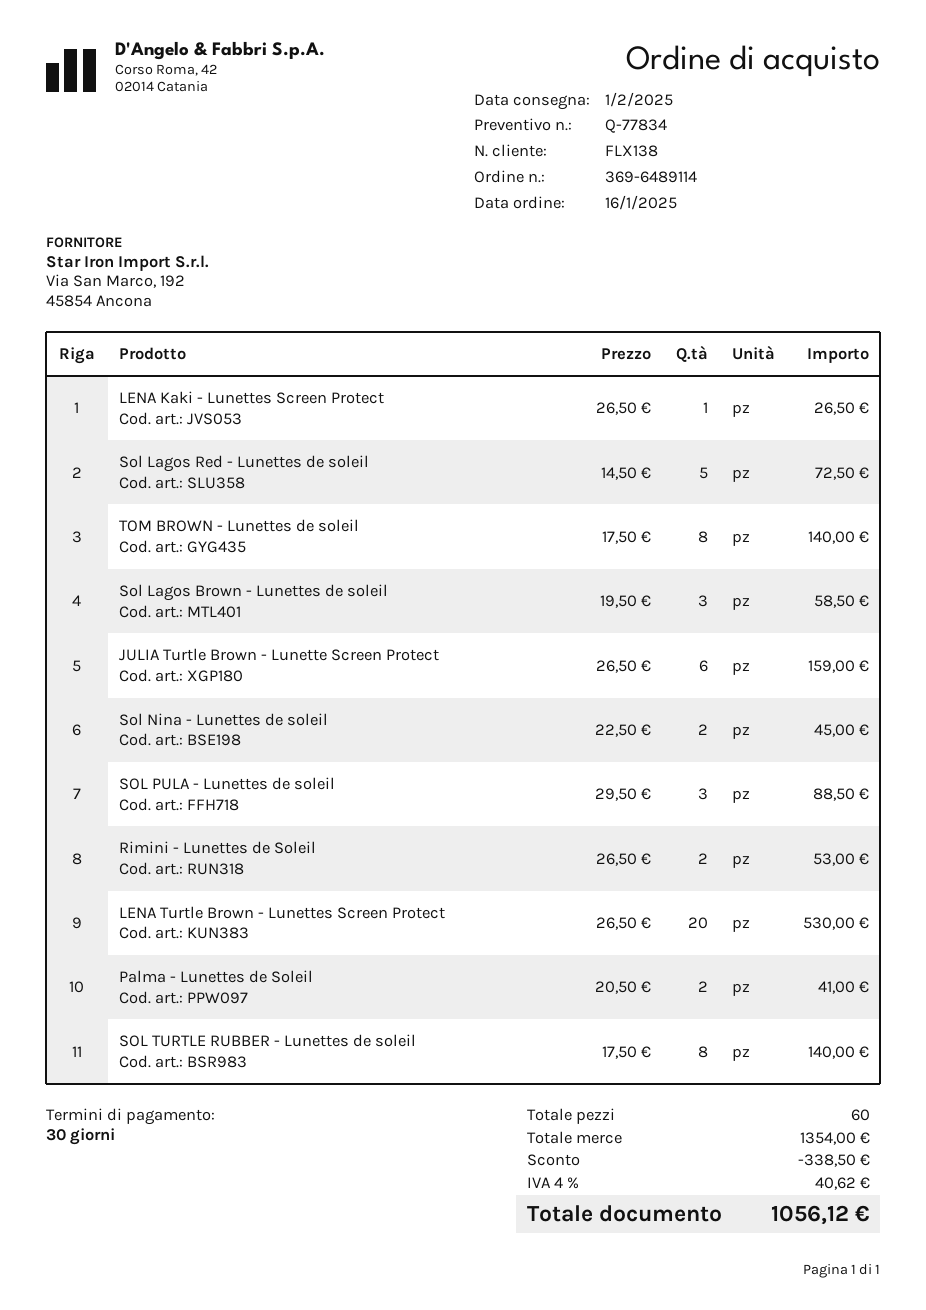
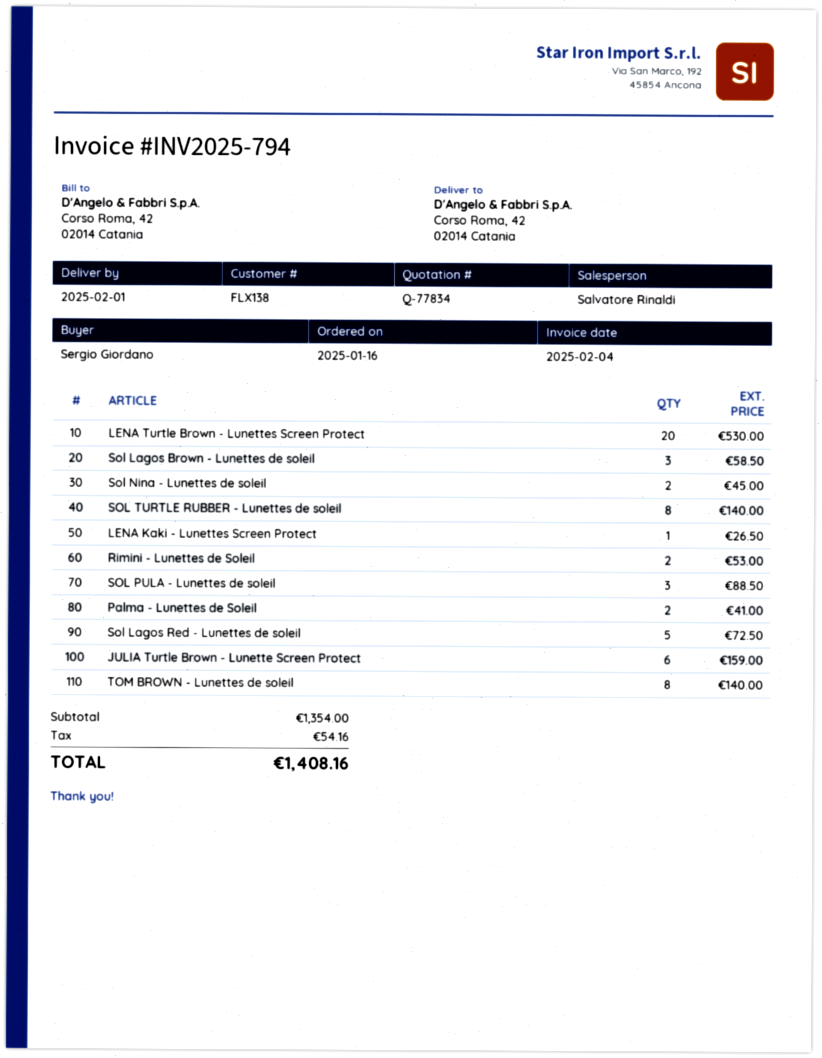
discount: 338.50 -> none
tax: 40.62 -> 54.16
total: 1056.12 -> 1408.16

